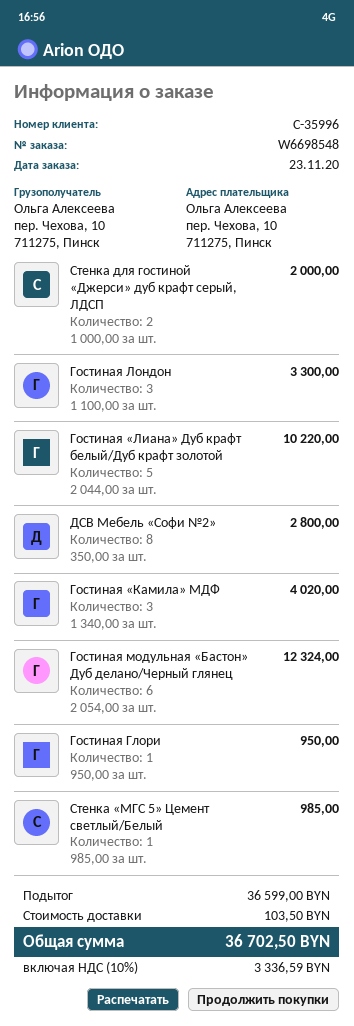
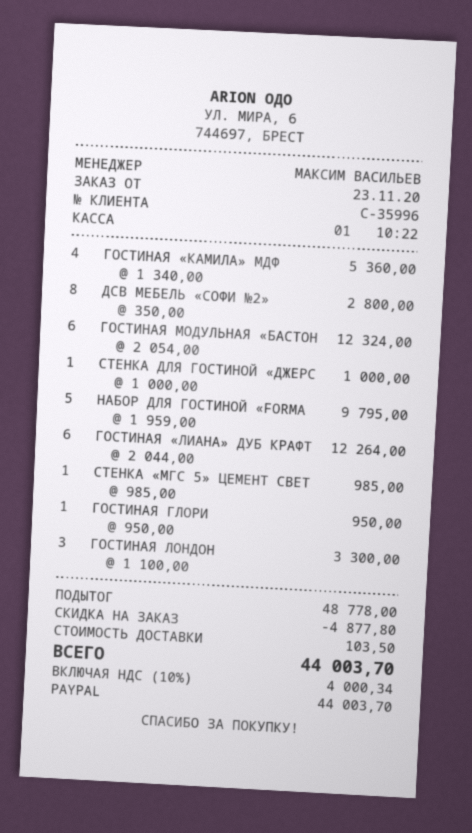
Стенка для гостиной «Джерси» дуб крафт серый, ЛДСП: 2 x 1000.00 = 2000.00 -> 1 x 1000.00 = 1000.00
Гостиная «Лиана» Дуб крафт белый/Дуб крафт золотой: 5 x 2044.00 = 10220.00 -> 6 x 2044.00 = 12264.00
Гостиная «Камила» МДФ: 3 x 1340.00 = 4020.00 -> 4 x 1340.00 = 5360.00
НАБОР ДЛЯ ГОСТИНОЙ «FORMA: none -> 5 x 1959.00 = 9795.00
subtotal: 36599.00 -> 48778.00
discount: none -> 4877.80
tax: 10% = 3336.59 -> 10% = 4000.34
total: 36702.50 -> 44003.70

